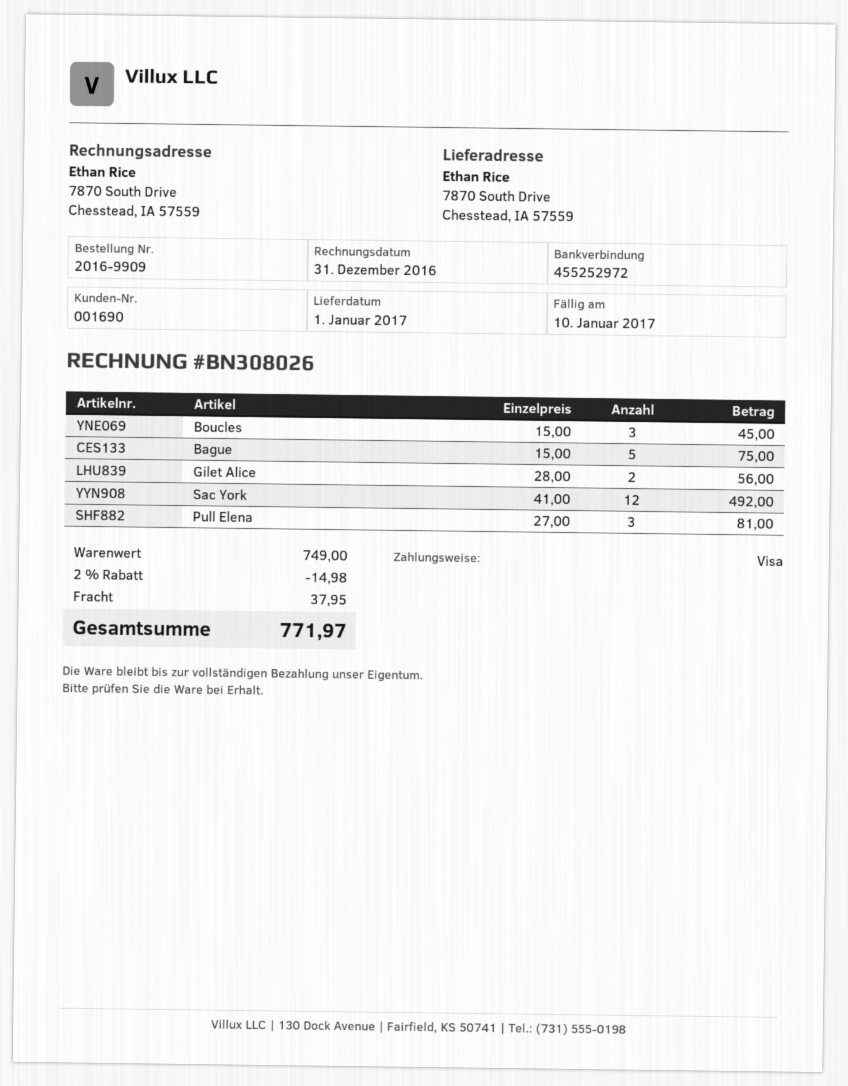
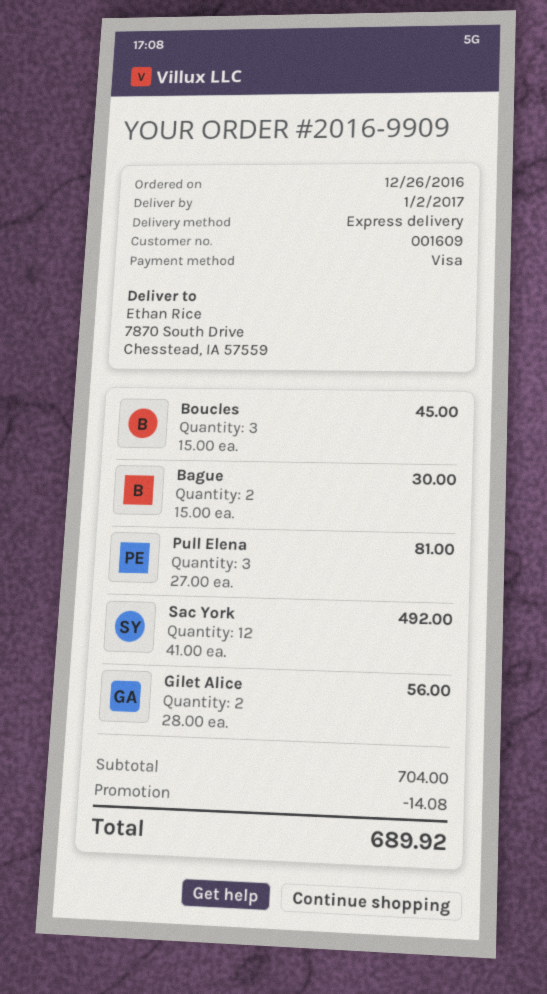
delivery date: 2017-01-01 -> 2017-01-02
customer number: 001690 -> 001609
Bague: 5 x 15.00 = 75.00 -> 2 x 15.00 = 30.00
subtotal: 749.00 -> 704.00
discount: 14.98 -> 14.08
shipping: 37.95 -> none
total: 771.97 -> 689.92

